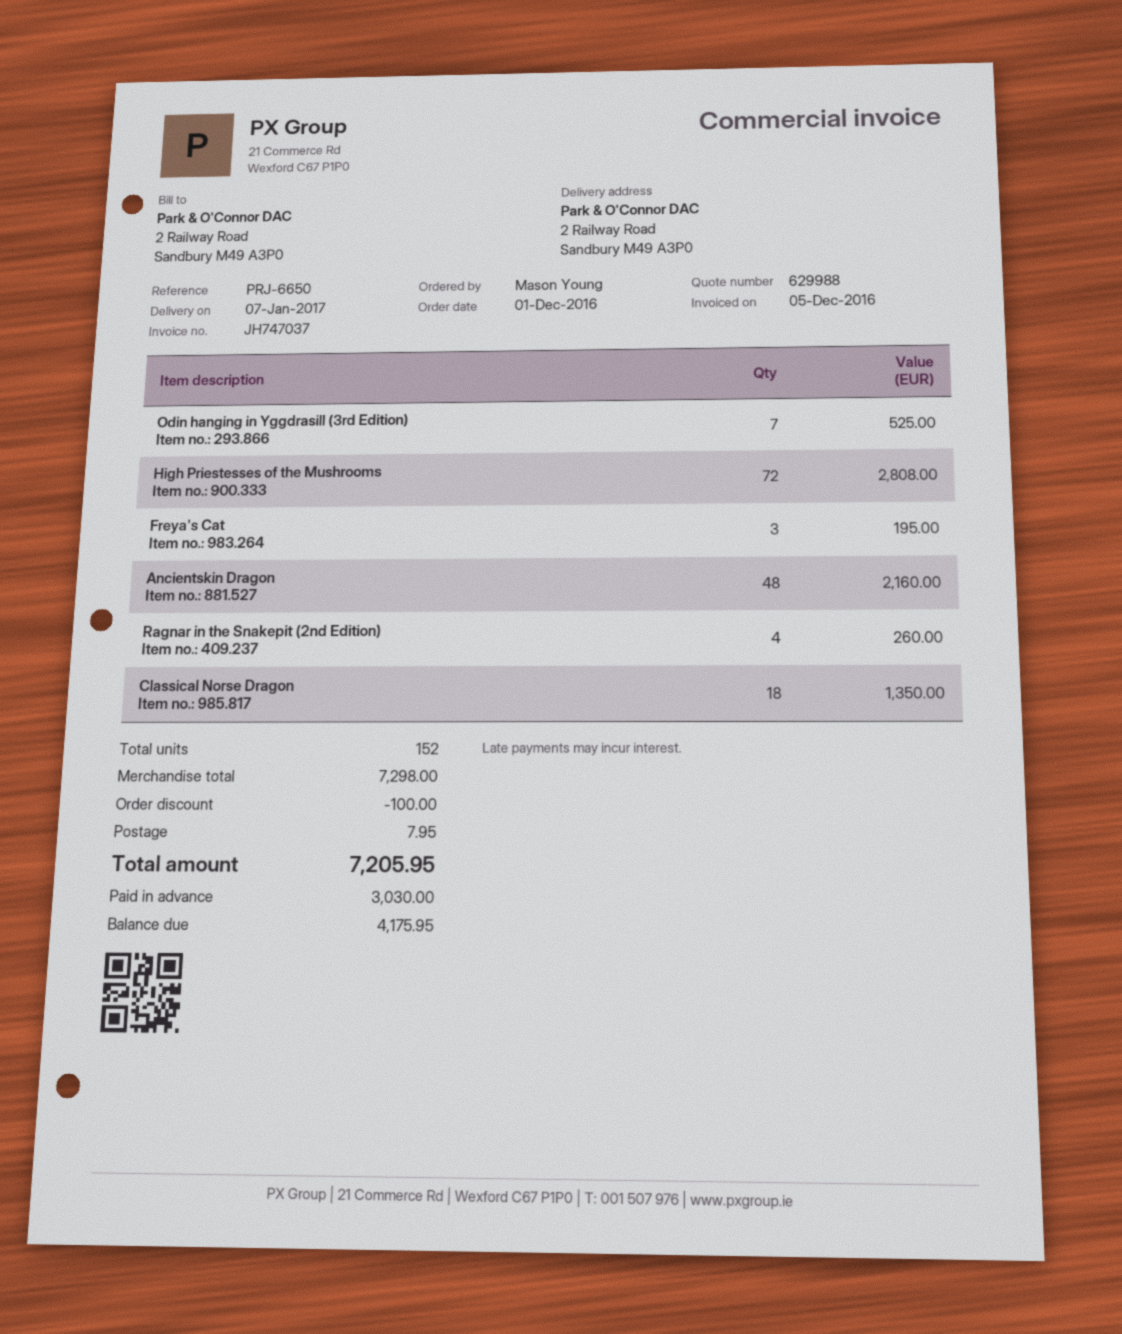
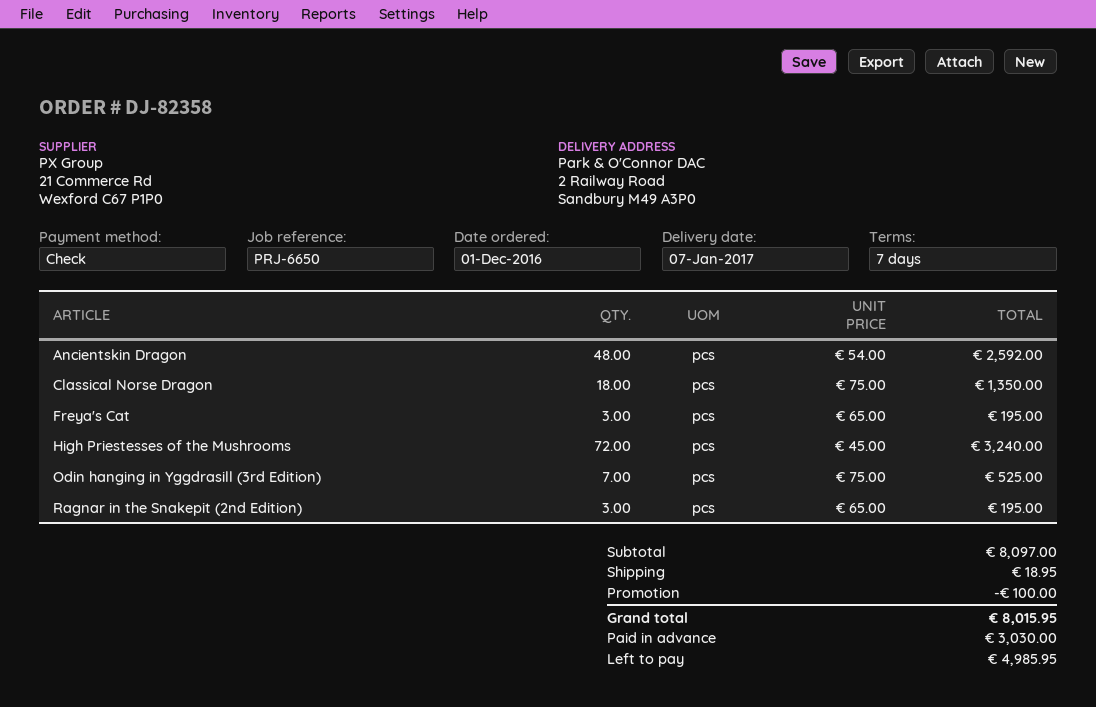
High Priestesses of the Mushrooms: 72 for 2808.00 -> 72 for 3240.00
Ancientskin Dragon: 48 for 2160.00 -> 48 for 2592.00
Ragnar in the Snakepit (2nd Edition): 4 for 260.00 -> 3 for 195.00
subtotal: 7298.00 -> 8097.00
shipping: 7.95 -> 18.95
total: 7205.95 -> 8015.95
balance: 4175.95 -> 4985.95

